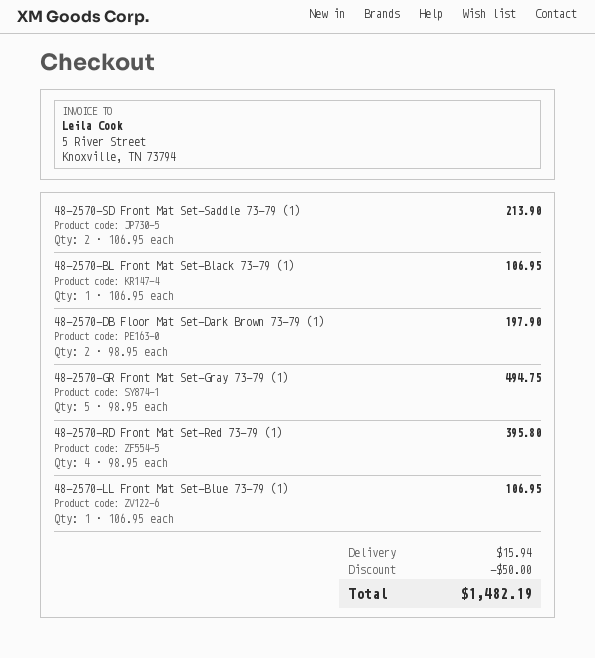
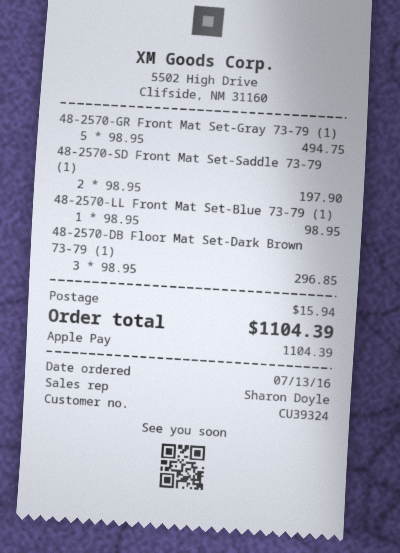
48-2570-SD Front Mat Set-Saddle 73-79 (1): 2 x 106.95 = 213.90 -> 2 x 98.95 = 197.90
48-2570-BL Front Mat Set-Black 73-79 (1): 1 x 106.95 = 106.95 -> none
48-2570-DB Floor Mat Set-Dark Brown 73-79 (1): 2 x 98.95 = 197.90 -> 3 x 98.95 = 296.85
48-2570-RD Front Mat Set-Red 73-79 (1): 4 x 98.95 = 395.80 -> none
48-2570-LL Front Mat Set-Blue 73-79 (1): 1 x 106.95 = 106.95 -> 1 x 98.95 = 98.95
discount: 50.00 -> none
total: 1482.19 -> 1104.39

